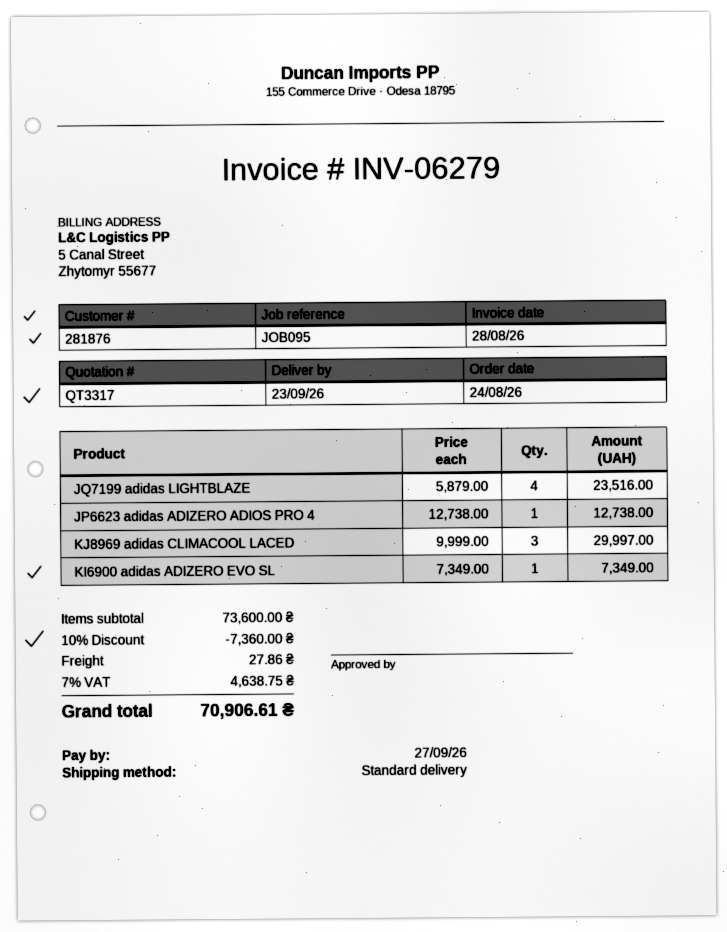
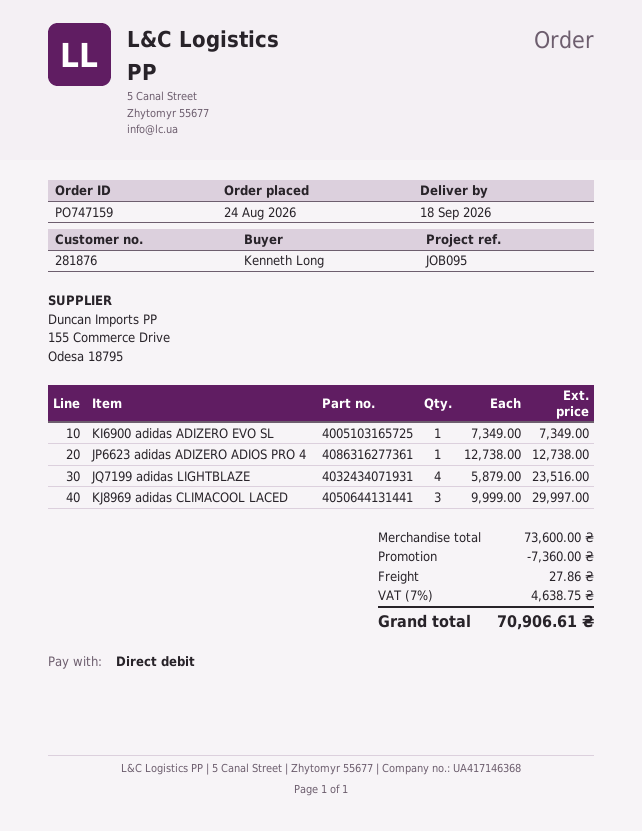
delivery date: 2026-09-23 -> 2026-09-18

